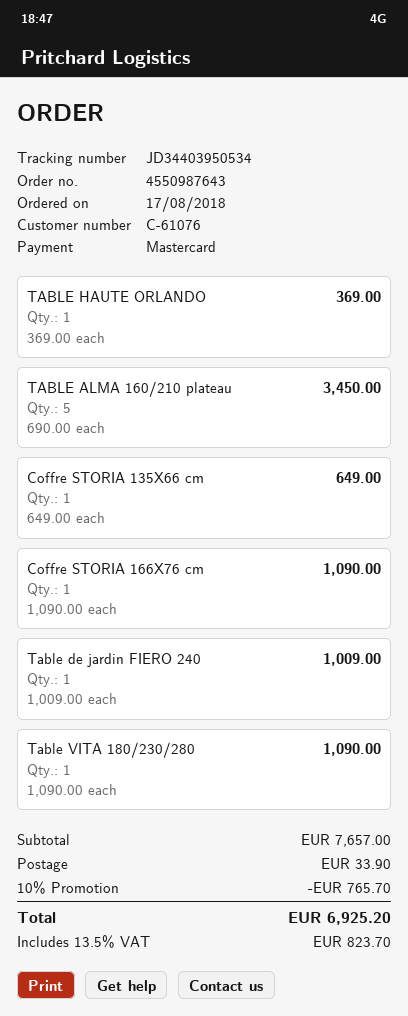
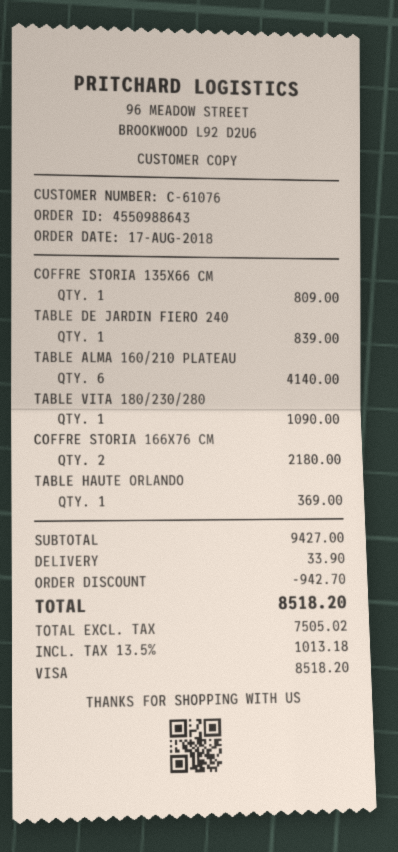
order number: 4550987643 -> 4550988643
payment method: Mastercard -> Visa
TABLE ALMA 160/210 plateau: 5 for 3450.00 -> 6 for 4140.00
Coffre STORIA 135X66 cm: 1 for 649.00 -> 1 for 809.00
Coffre STORIA 166X76 cm: 1 for 1090.00 -> 2 for 2180.00
Table de jardin FIERO 240: 1 for 1009.00 -> 1 for 839.00
subtotal: 7657.00 -> 9427.00
discount: 765.70 -> 942.70
tax: 13.5% = 823.70 -> 13.5% = 1013.18
total: 6925.20 -> 8518.20

